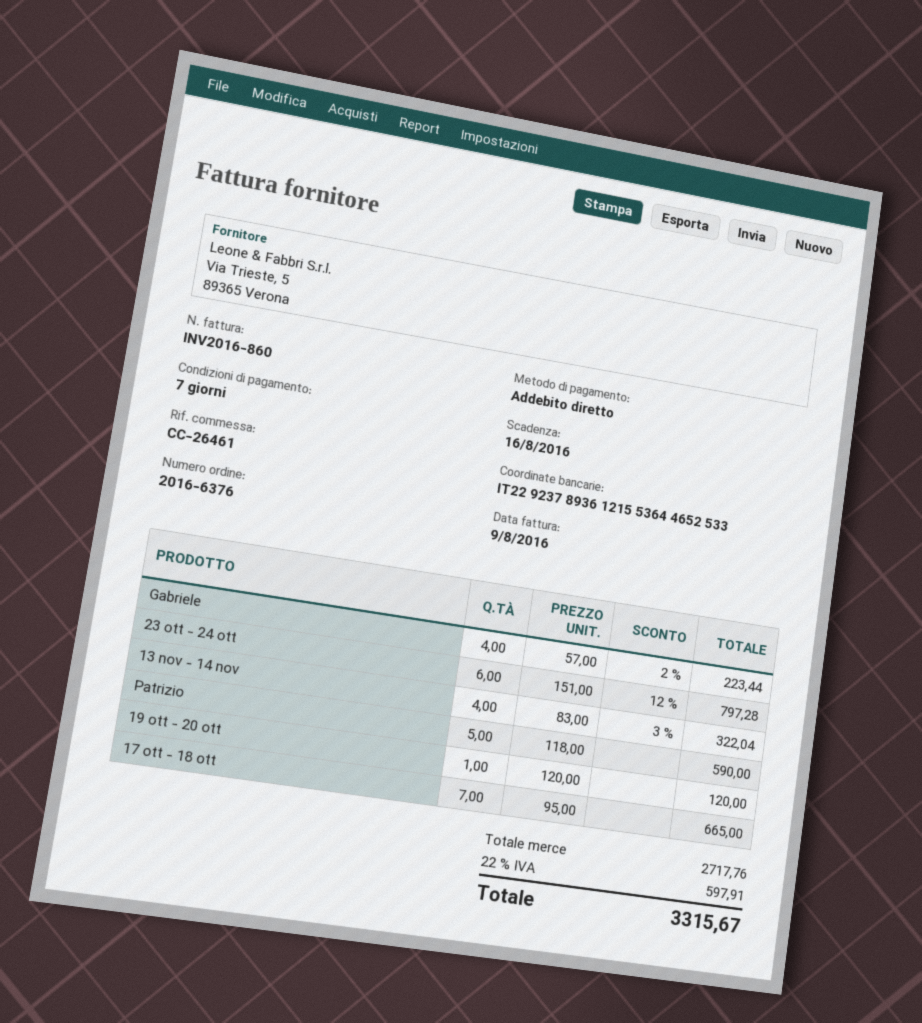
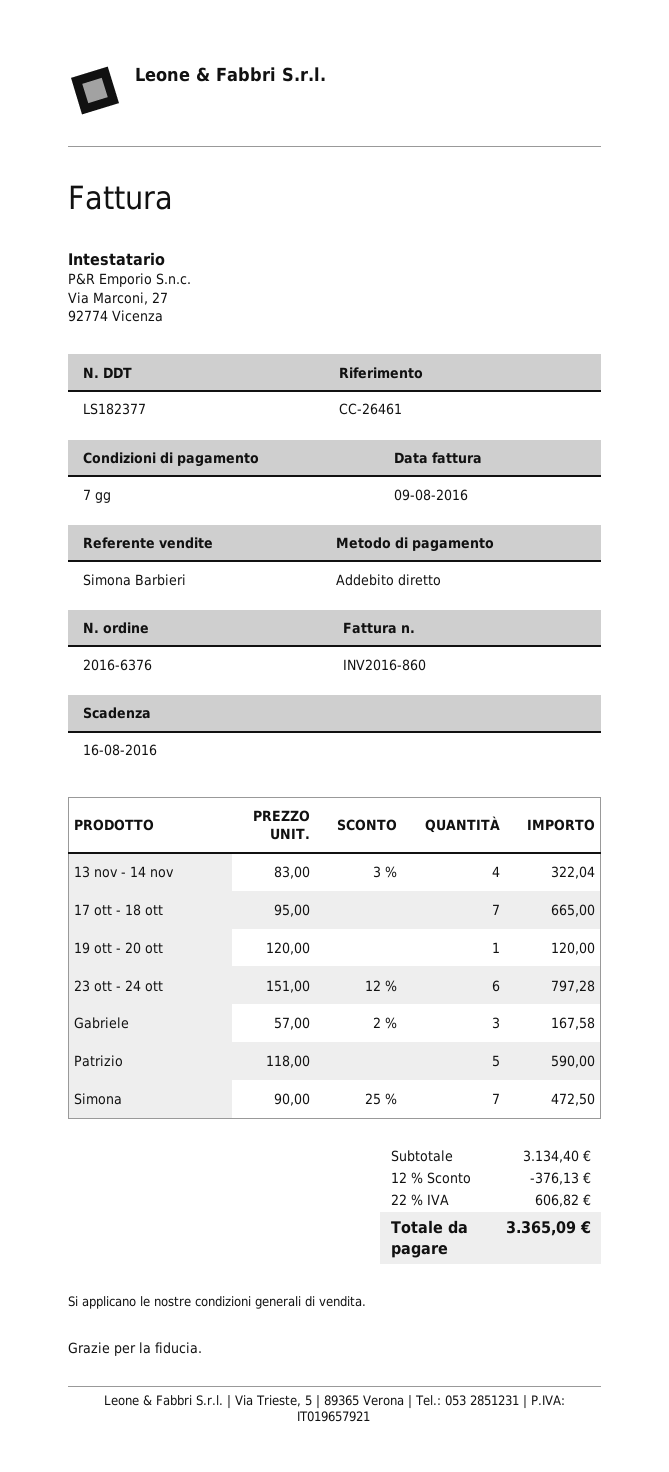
Gabriele: 4 x 57.00 - 2% = 223.44 -> 3 x 57.00 - 2% = 167.58
Simona: none -> 7 x 90.00 - 25% = 472.50
subtotal: 2717.76 -> 3134.40
discount: none -> 12% = 376.13
tax: 22% = 597.91 -> 22% = 606.82
total: 3315.67 -> 3365.09

